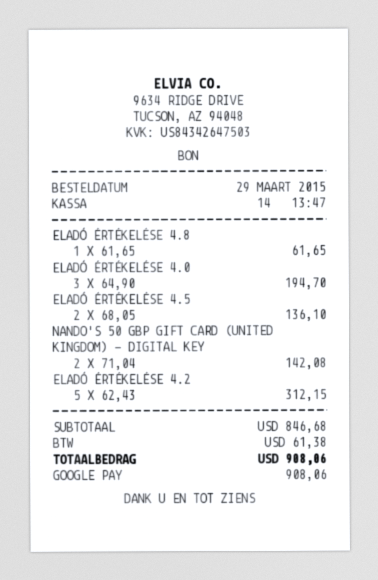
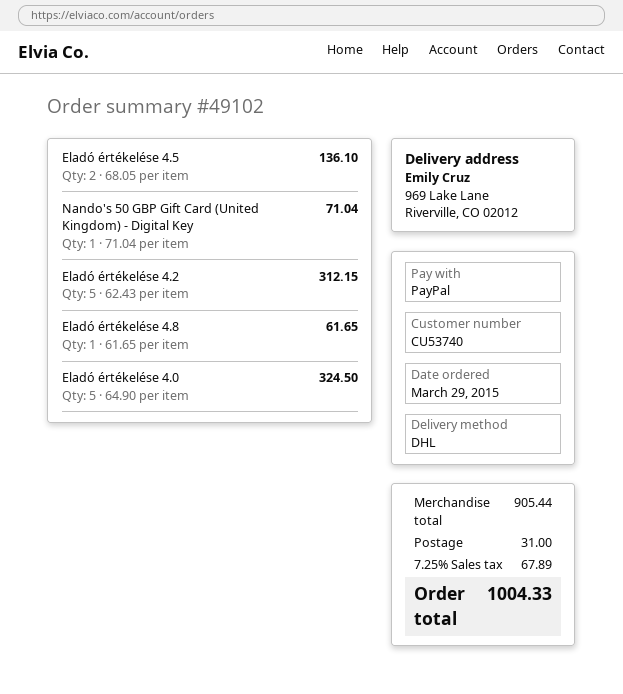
payment method: Google Pay -> PayPal
ELADÓ ÉRTÉKELÉSE 4.0: 3 x 64.90 = 194.70 -> 5 x 64.90 = 324.50
NANDO'S 50 GBP GIFT CARD (UNITED KINGDOM) - DIGITAL KEY: 2 x 71.04 = 142.08 -> 1 x 71.04 = 71.04
subtotal: 846.68 -> 905.44
shipping: none -> 31.00
tax: 61.38 -> 67.89
total: 908.06 -> 1004.33

